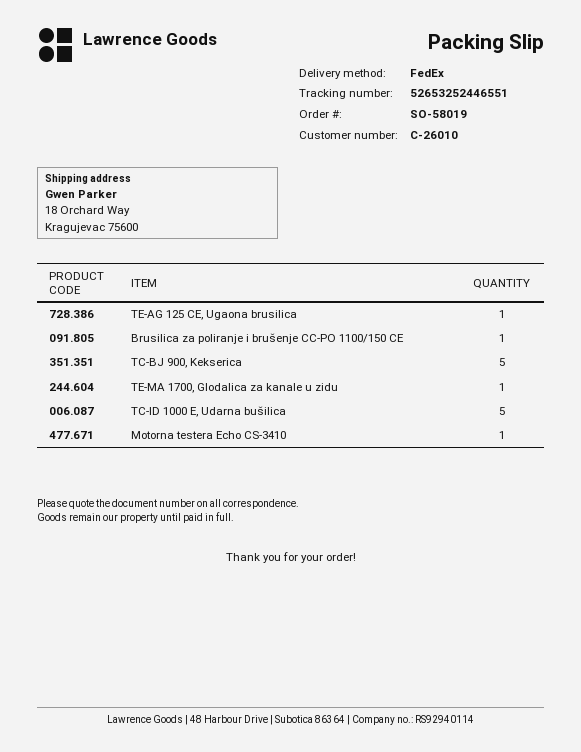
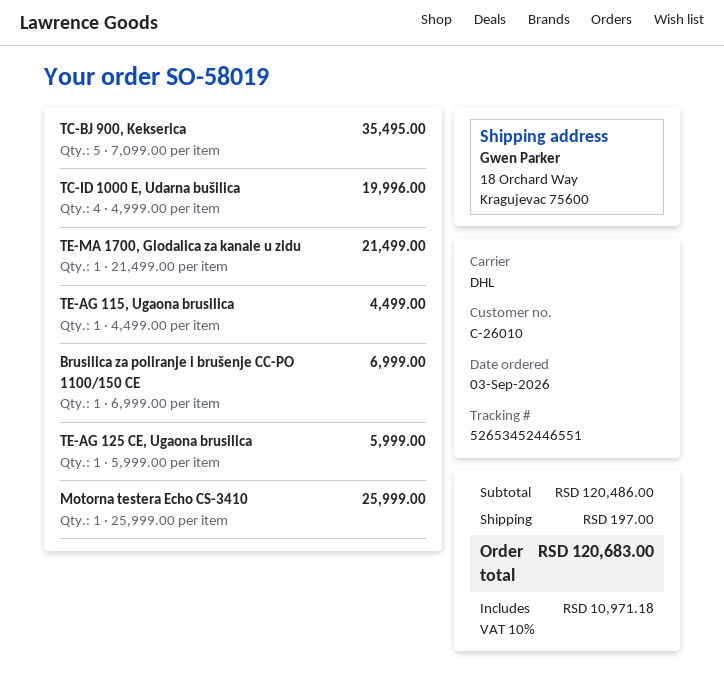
shipping method: FedEx -> DHL
tracking number: 52653252446551 -> 52653452446551
TC-ID 1000 E, Udarna bušilica: 5 -> 4
TE-AG 115, Ugaona brusilica: none -> 1

